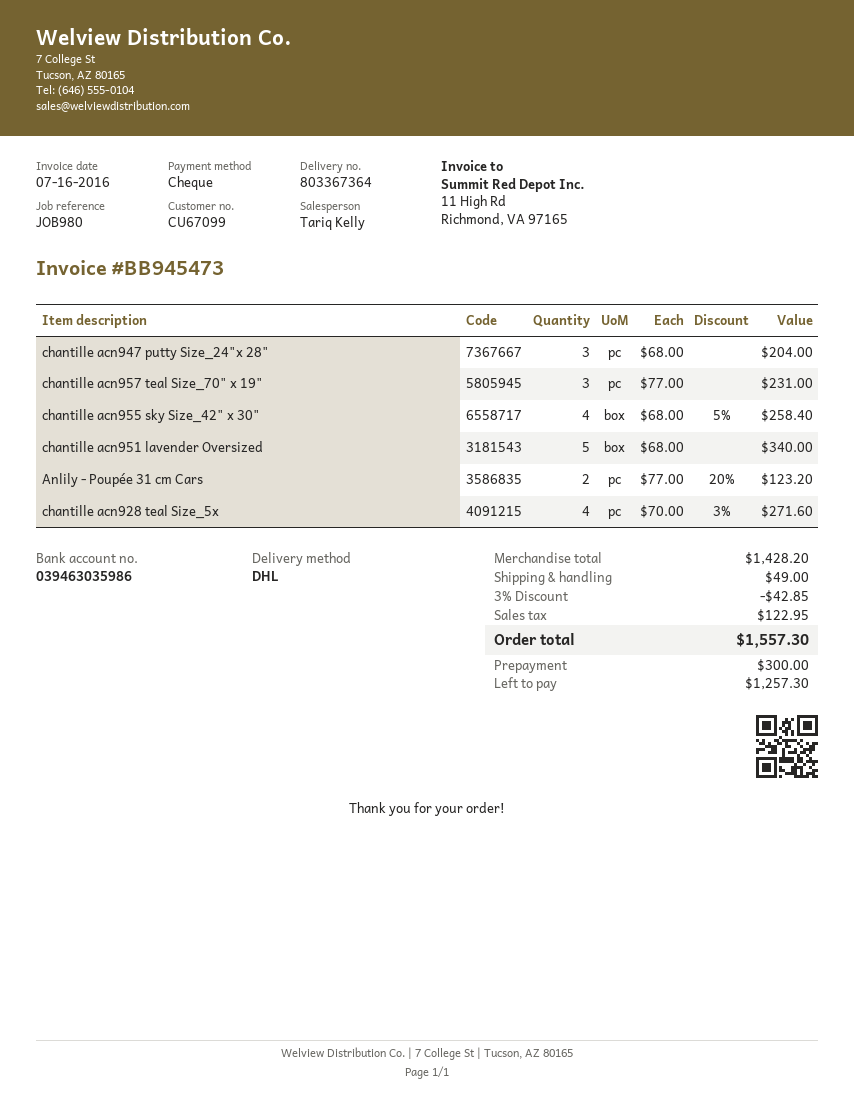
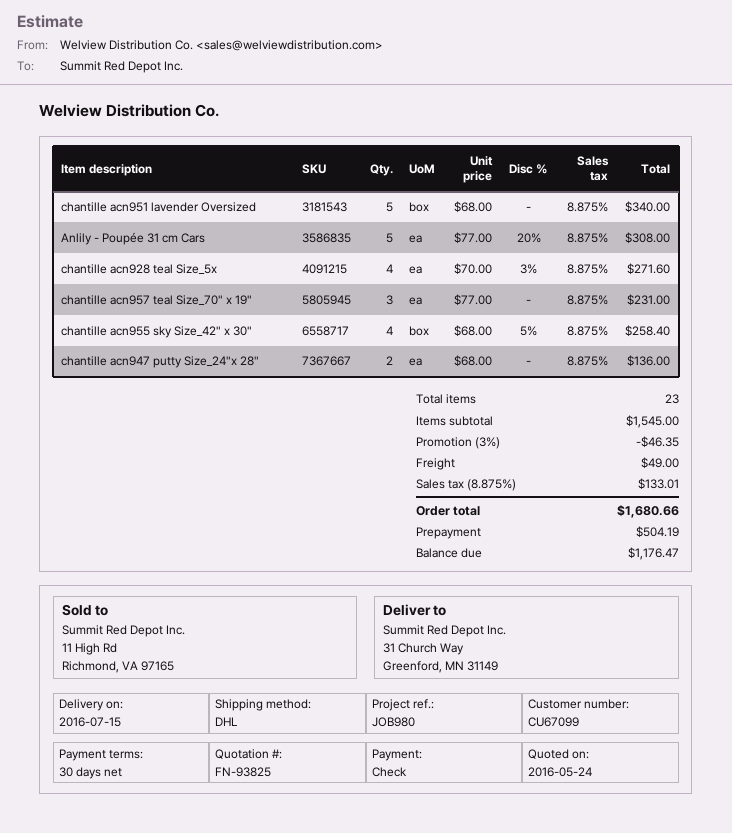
chantille acn947 putty Size_24"x 28": 3 x 68.00 = 204.00 -> 2 x 68.00 = 136.00
Anlily - Poupée 31 cm Cars: 2 x 77.00 - 20% = 123.20 -> 5 x 77.00 - 20% = 308.00
subtotal: 1428.20 -> 1545.00
discount: 3% = 42.85 -> 3% = 46.35
tax: 122.95 -> 133.01
total: 1557.30 -> 1680.66
deposit: 300.00 -> 504.19
balance: 1257.30 -> 1176.47

